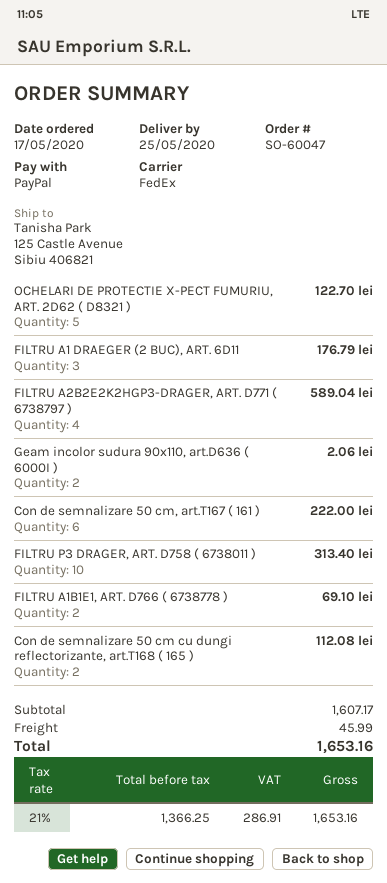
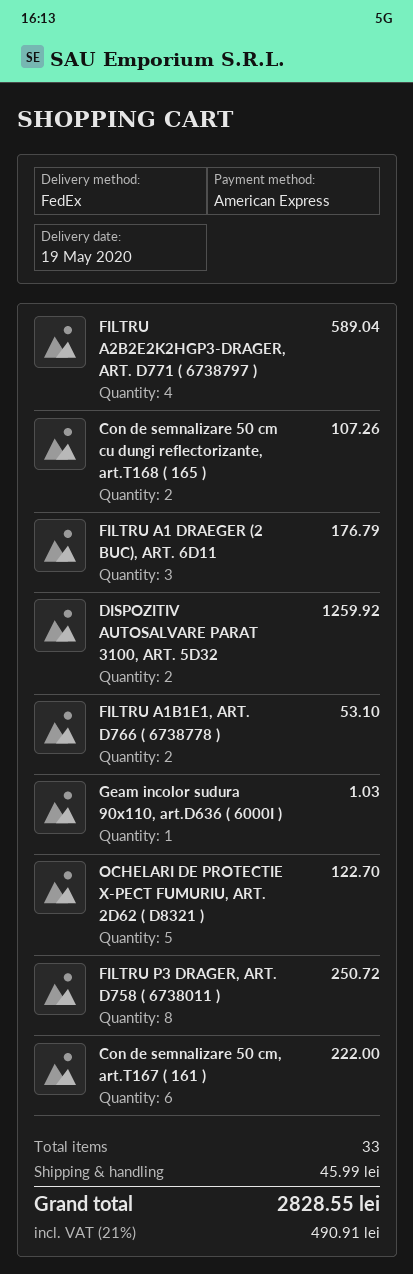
delivery date: 2020-05-25 -> 2020-05-19
payment method: PayPal -> American Express
Geam incolor sudura 90x110, art.D636 ( 6000I ): 2 for 2.06 -> 1 for 1.03
FILTRU P3 DRAGER, ART. D758 ( 6738011 ): 10 for 313.40 -> 8 for 250.72
FILTRU A1B1E1, ART. D766 ( 6738778 ): 2 for 69.10 -> 2 for 53.10
Con de semnalizare 50 cm cu dungi reflectorizante, art.T168 ( 165 ): 2 for 112.08 -> 2 for 107.26
DISPOZITIV AUTOSALVARE PARAT 3100, ART. 5D32: none -> 2 for 1259.92
tax: 21% = 286.91 -> 21% = 490.91
total: 1653.16 -> 2828.55

